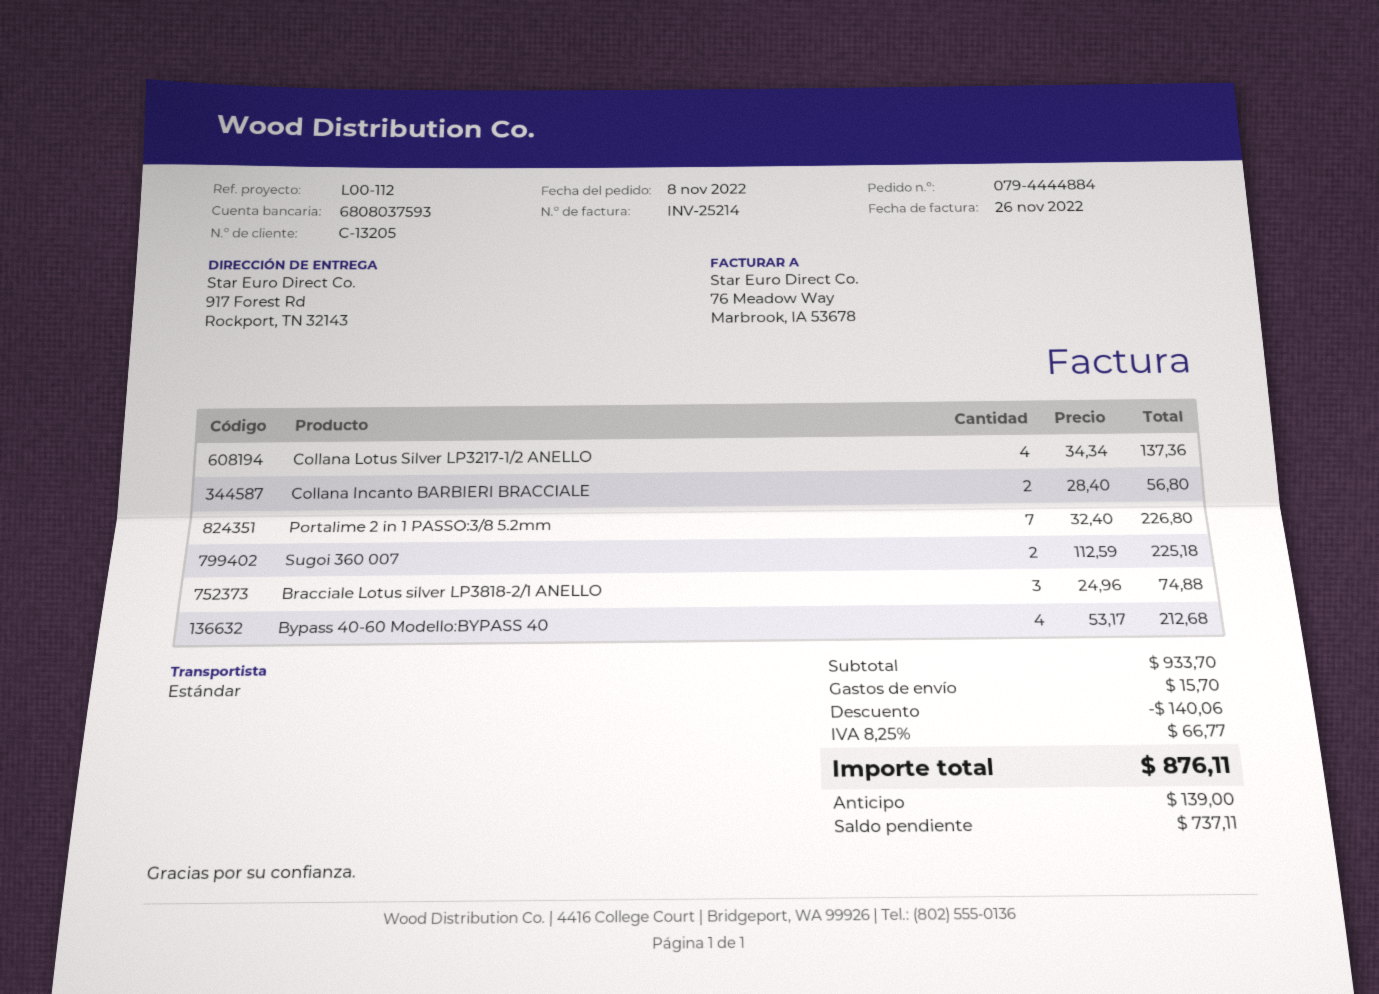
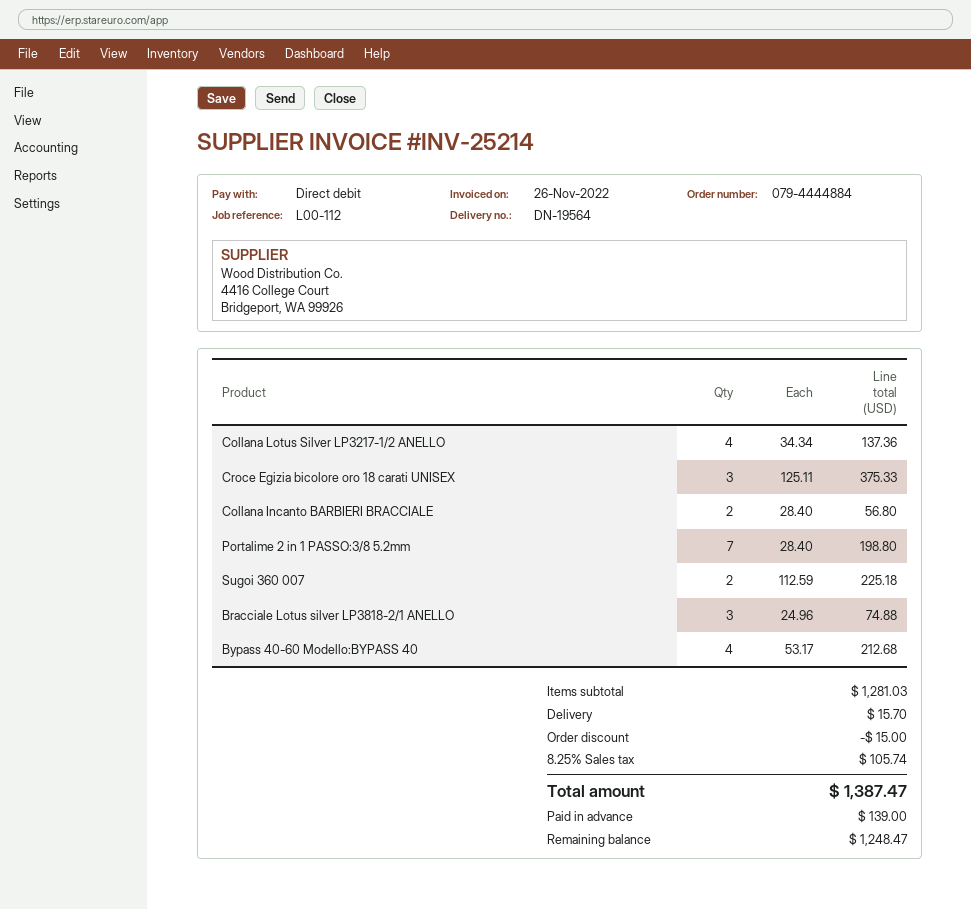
Portalime 2 in 1 PASSO:3/8 5.2mm: 7 x 32.40 = 226.80 -> 7 x 28.40 = 198.80
Croce Egizia bicolore oro 18 carati UNISEX: none -> 3 x 125.11 = 375.33
subtotal: 933.70 -> 1281.03
discount: 140.06 -> 15.00
tax: 8.25% = 66.77 -> 8.25% = 105.74
total: 876.11 -> 1387.47
balance: 737.11 -> 1248.47

